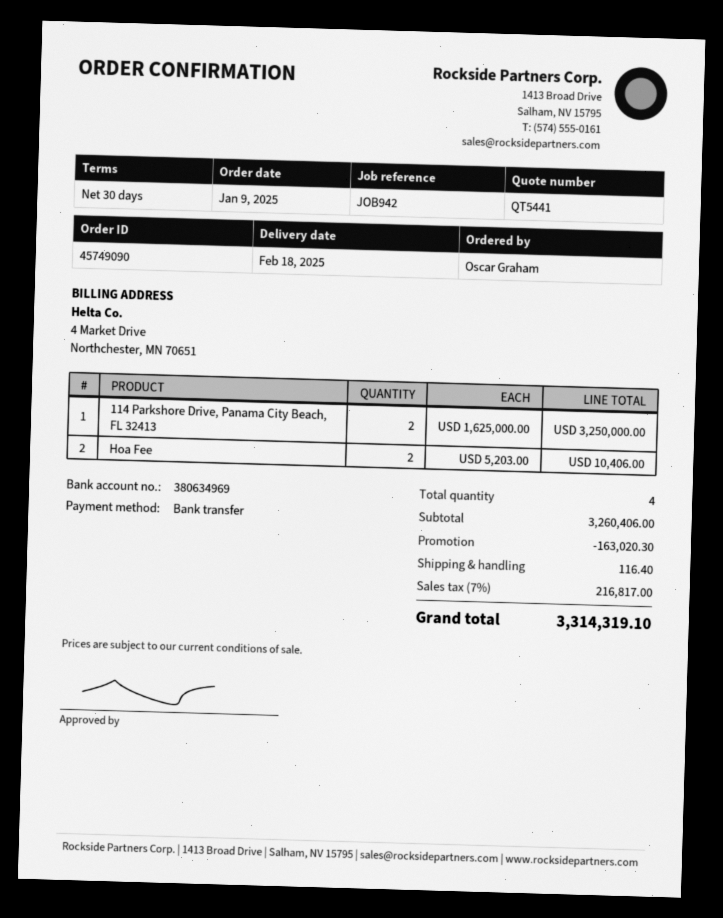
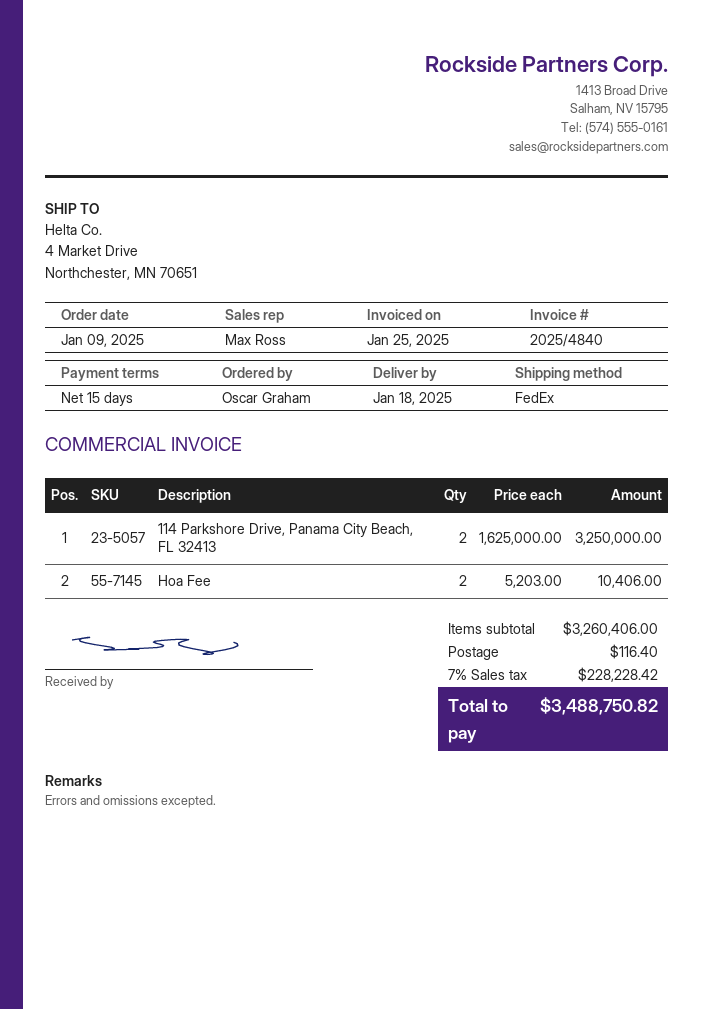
delivery date: 2025-02-18 -> 2025-01-18
payment terms: 30 days -> 15 days
discount: 163020.30 -> none
tax: 7% = 216817.00 -> 7% = 228228.42
total: 3314319.10 -> 3488750.82

